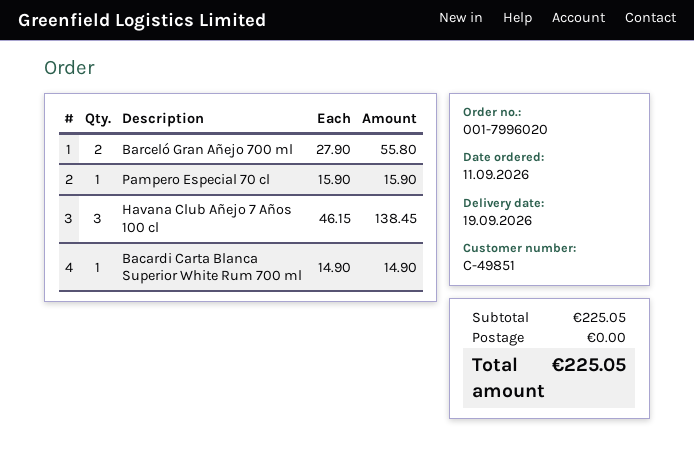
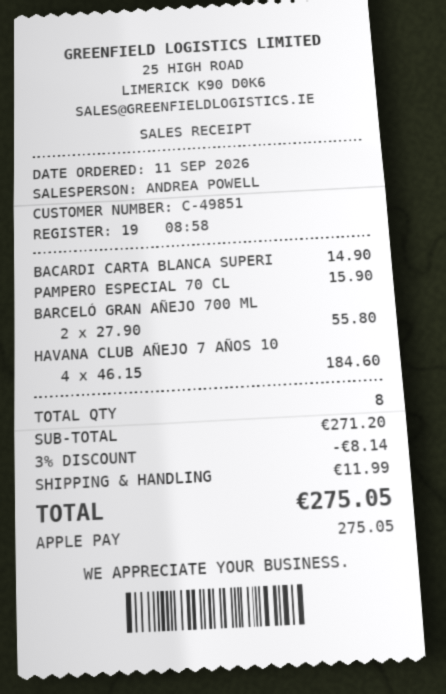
Havana Club Añejo 7 Años 100 cl: 3 x 46.15 = 138.45 -> 4 x 46.15 = 184.60
subtotal: 225.05 -> 271.20
discount: none -> 3% = 8.14
shipping: 0.00 -> 11.99
total: 225.05 -> 275.05

